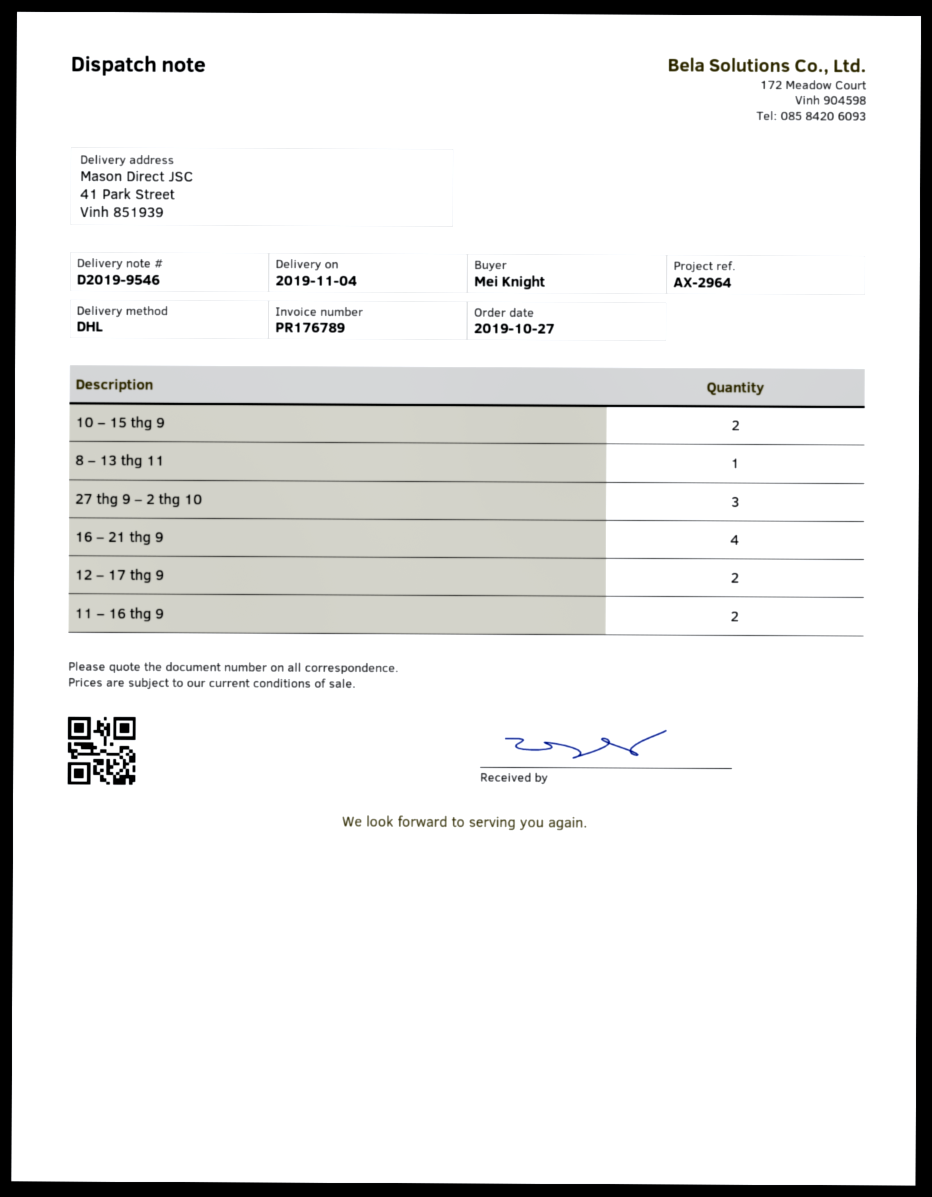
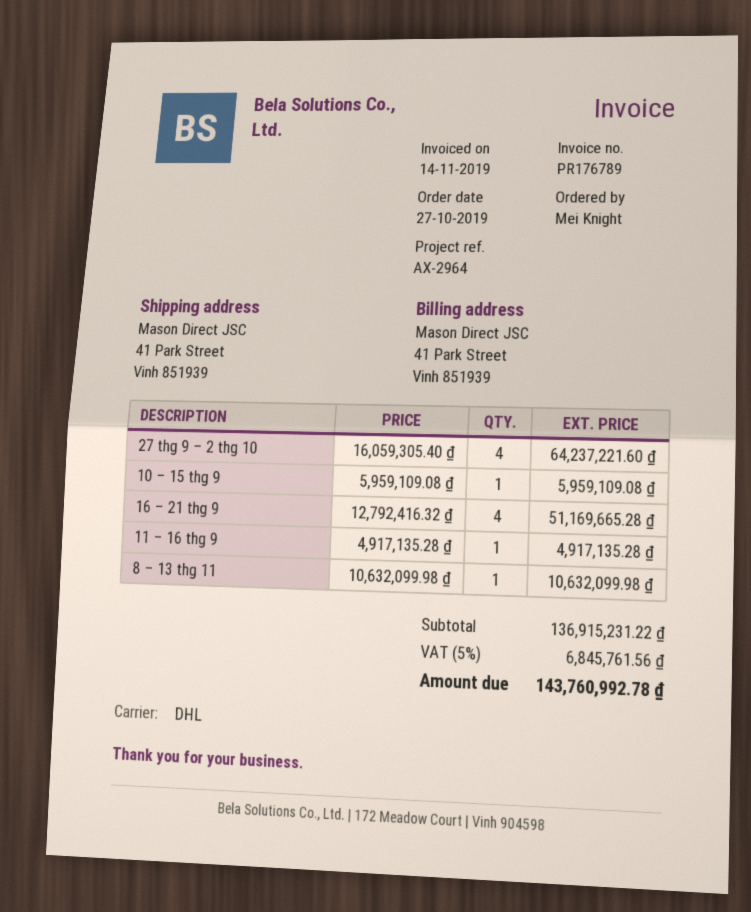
10 – 15 thg 9: 2 -> 1
27 thg 9 – 2 thg 10: 3 -> 4
12 – 17 thg 9: 2 -> none
11 – 16 thg 9: 2 -> 1

